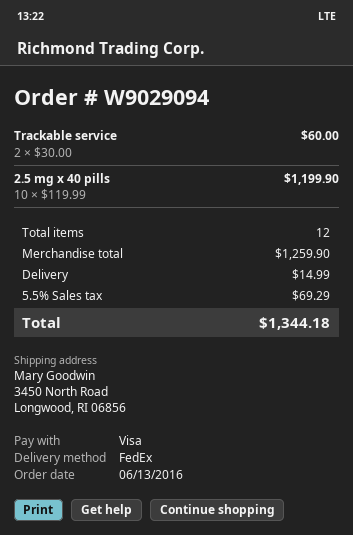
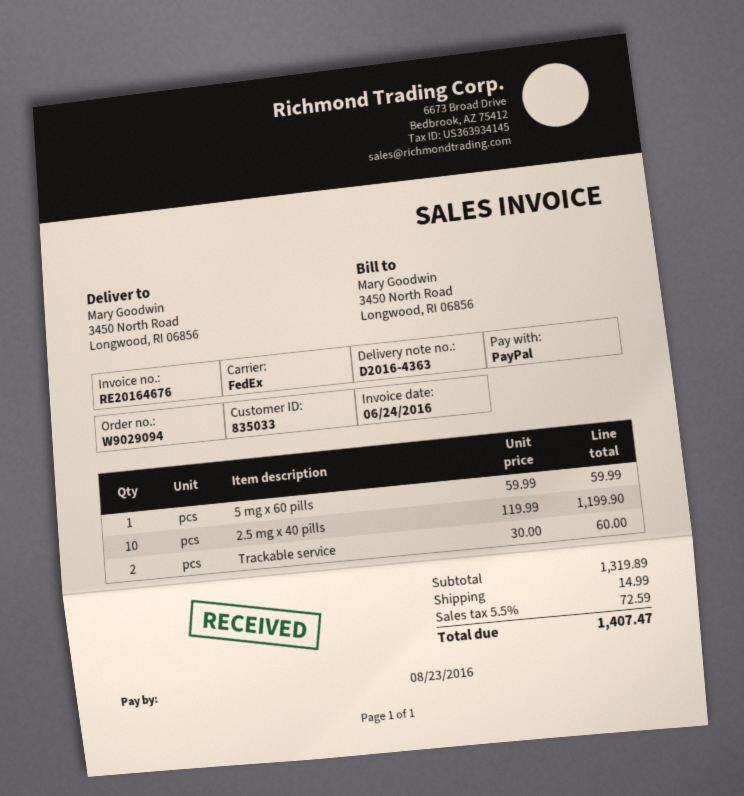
payment method: Visa -> PayPal
5 mg x 60 pills: none -> 1 x 59.99 = 59.99
subtotal: 1259.90 -> 1319.89
tax: 5.5% = 69.29 -> 5.5% = 72.59
total: 1344.18 -> 1407.47

